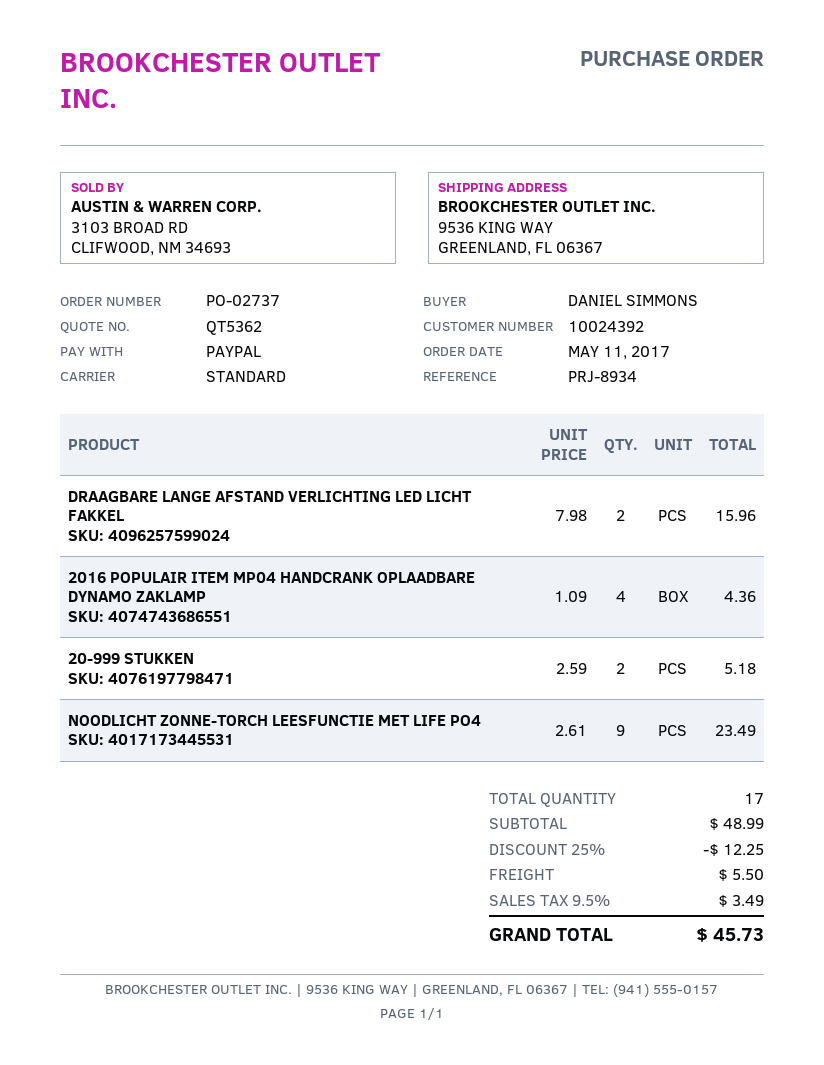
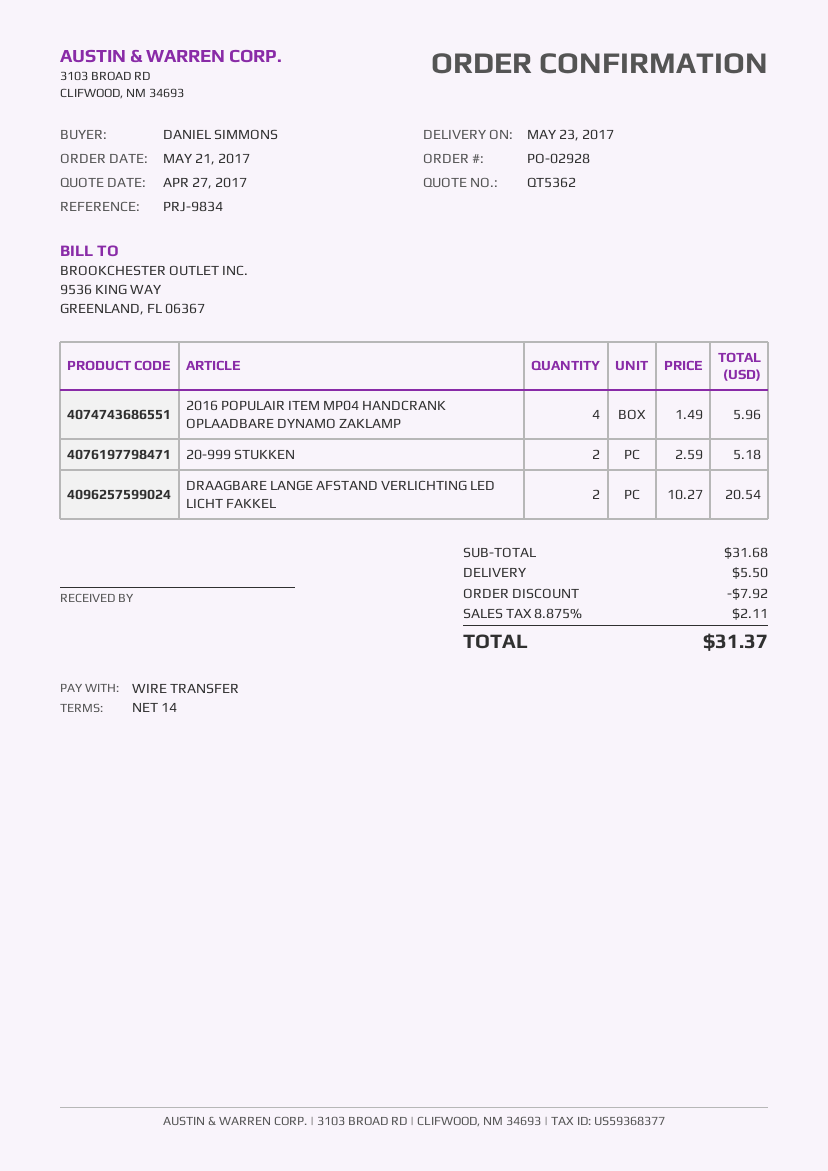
order number: PO-02737 -> PO-02928
order date: 2017-05-11 -> 2017-05-21
reference: PRJ-8934 -> PRJ-9834
payment method: PayPal -> bank transfer
DRAAGBARE LANGE AFSTAND VERLICHTING LED LICHT FAKKEL: 2 x 7.98 = 15.96 -> 2 x 10.27 = 20.54
2016 POPULAIR ITEM MP04 HANDCRANK OPLAADBARE DYNAMO ZAKLAMP: 4 x 1.09 = 4.36 -> 4 x 1.49 = 5.96
NOODLICHT ZONNE-TORCH LEESFUNCTIE MET LIFE PO4: 9 x 2.61 = 23.49 -> none
subtotal: 48.99 -> 31.68
discount: 12.25 -> 7.92
tax: 9.5% = 3.49 -> 8.875% = 2.11
total: 45.73 -> 31.37

